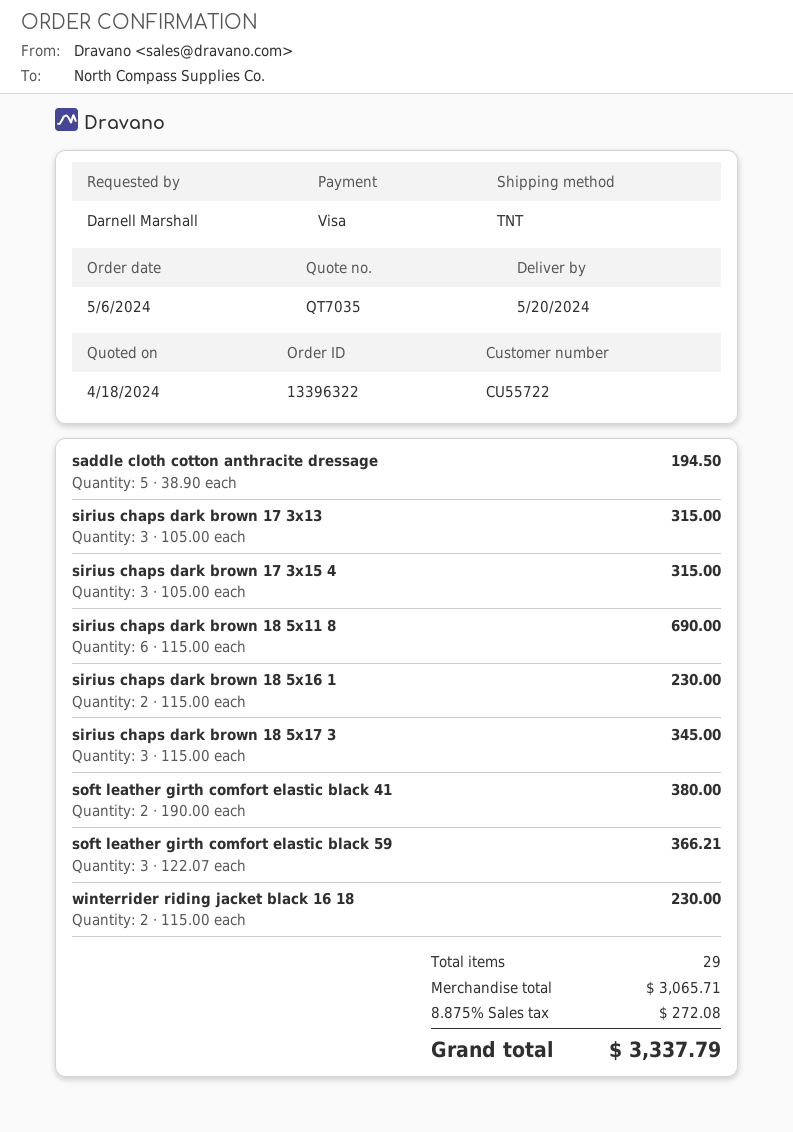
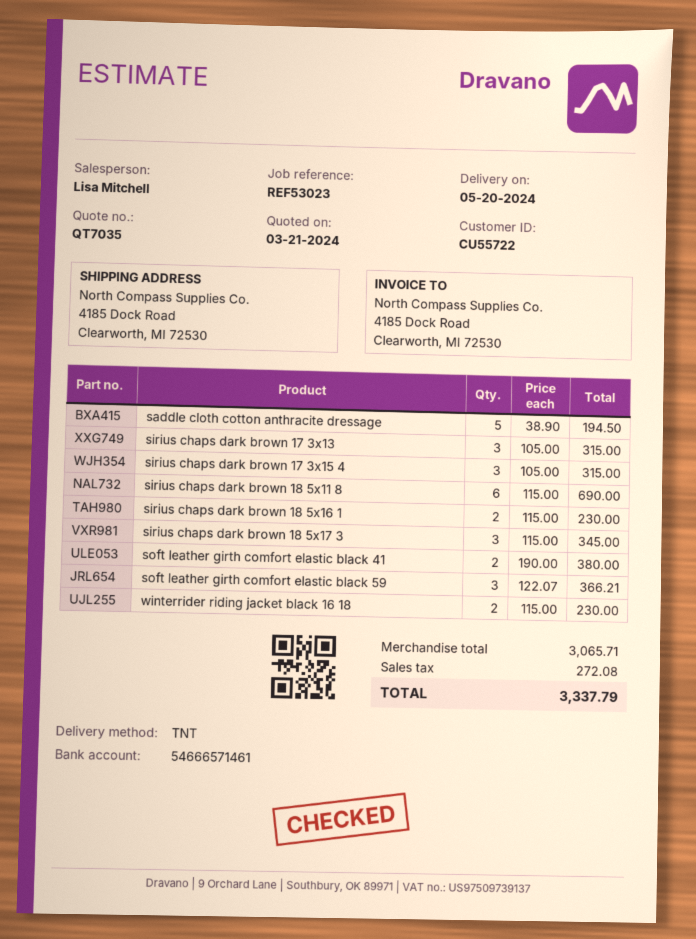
quote date: 2024-04-18 -> 2024-03-21

